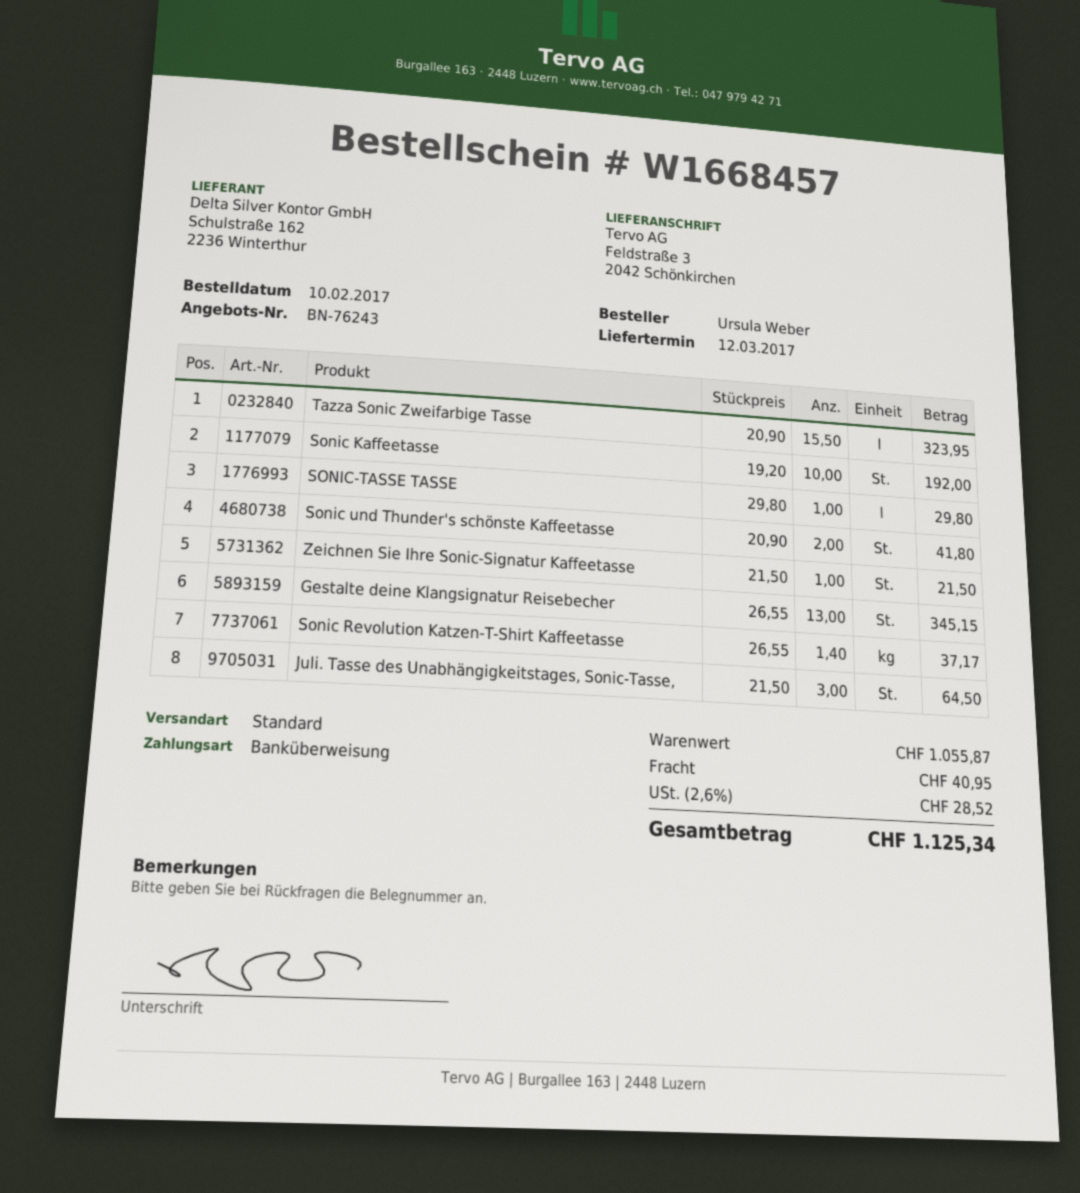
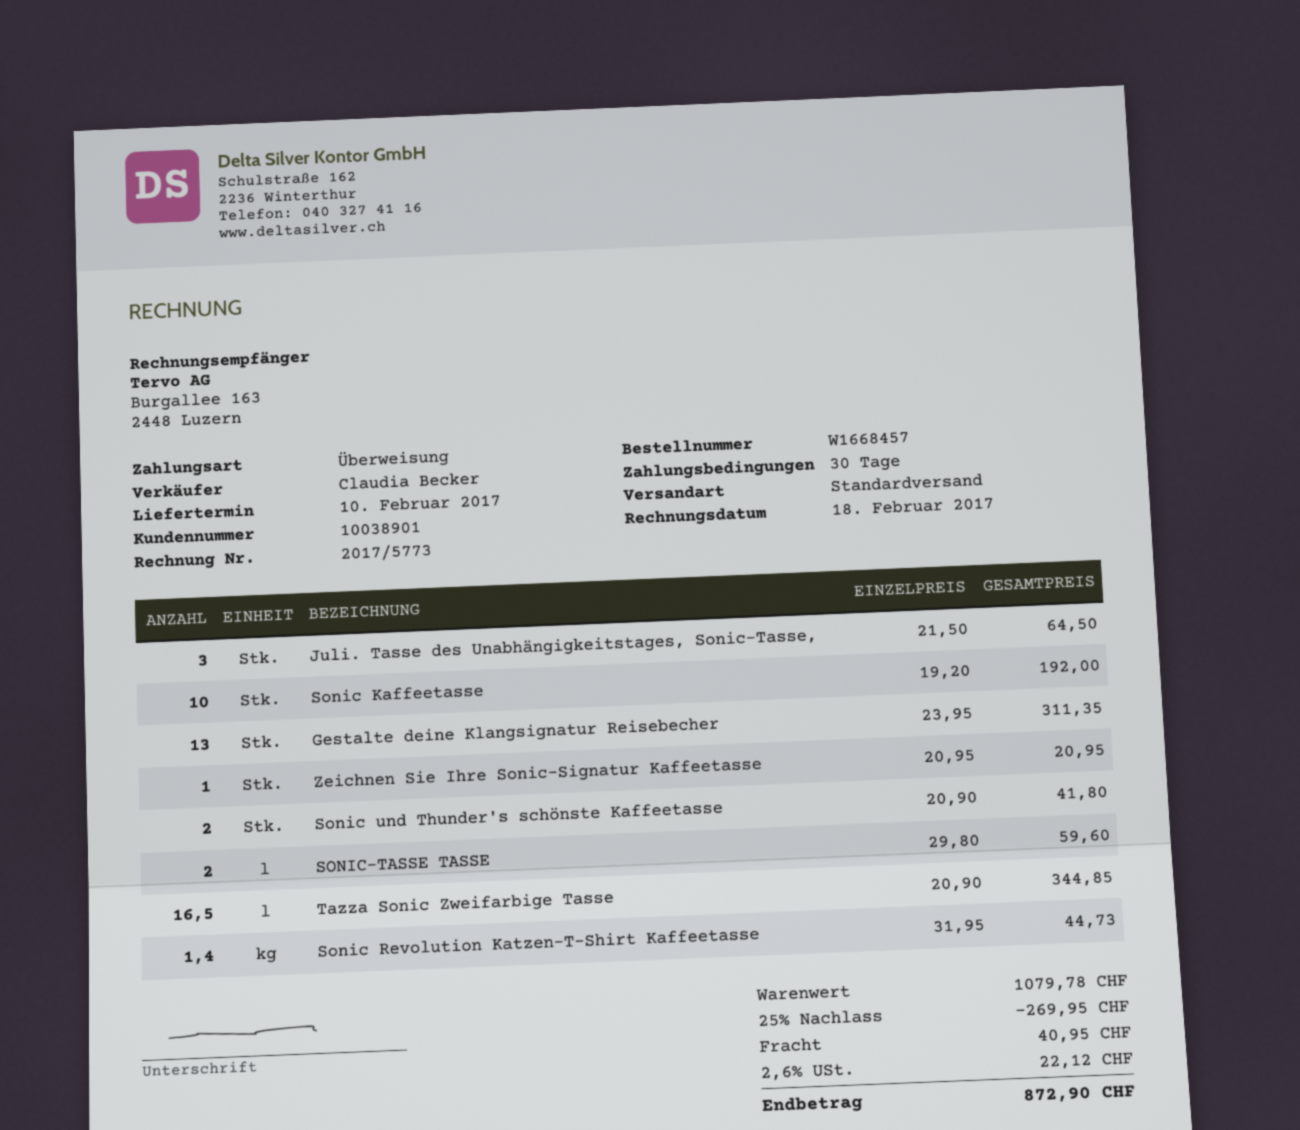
delivery date: 2017-03-12 -> 2017-02-10
Tazza Sonic Zweifarbige Tasse: 15.5 x 20.90 = 323.95 -> 16.5 x 20.90 = 344.85
SONIC-TASSE TASSE: 1 x 29.80 = 29.80 -> 2 x 29.80 = 59.60
Zeichnen Sie Ihre Sonic-Signatur Kaffeetasse: 1 x 21.50 = 21.50 -> 1 x 20.95 = 20.95
Gestalte deine Klangsignatur Reisebecher: 13 x 26.55 = 345.15 -> 13 x 23.95 = 311.35
Sonic Revolution Katzen-T-Shirt Kaffeetasse: 1.4 x 26.55 = 37.17 -> 1.4 x 31.95 = 44.73
subtotal: 1055.87 -> 1079.78
discount: none -> 25% = 269.95
tax: 2.6% = 28.52 -> 2.6% = 22.12
total: 1125.34 -> 872.90

